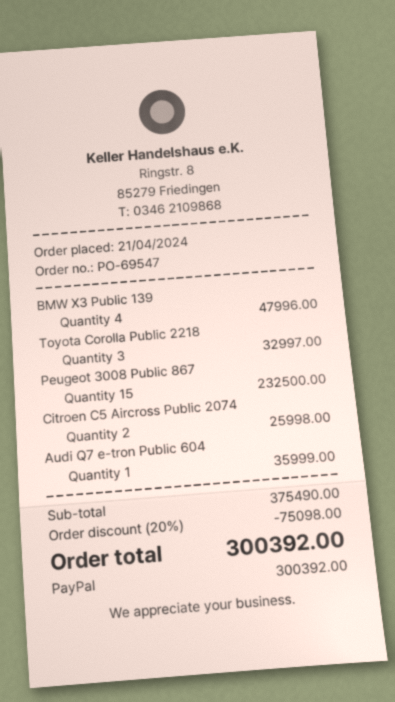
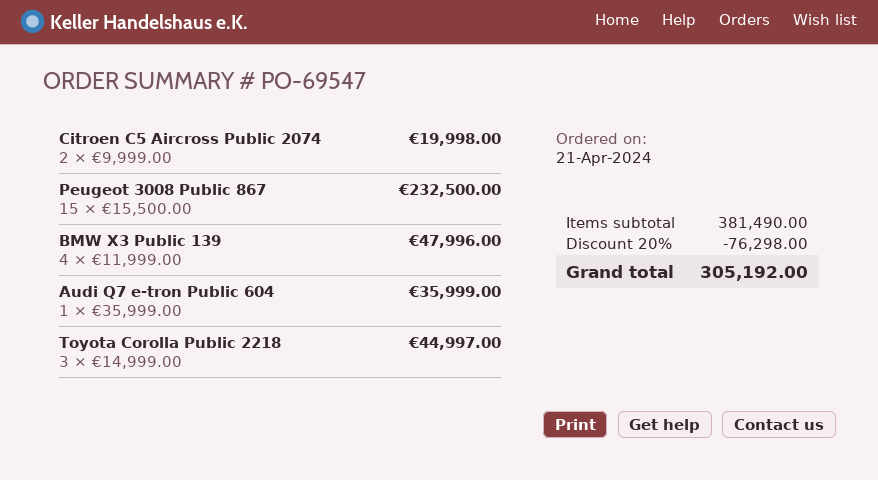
Toyota Corolla Public 2218: 3 for 32997.00 -> 3 for 44997.00
Citroen C5 Aircross Public 2074: 2 for 25998.00 -> 2 for 19998.00
subtotal: 375490.00 -> 381490.00
discount: 20% = 75098.00 -> 20% = 76298.00
total: 300392.00 -> 305192.00

